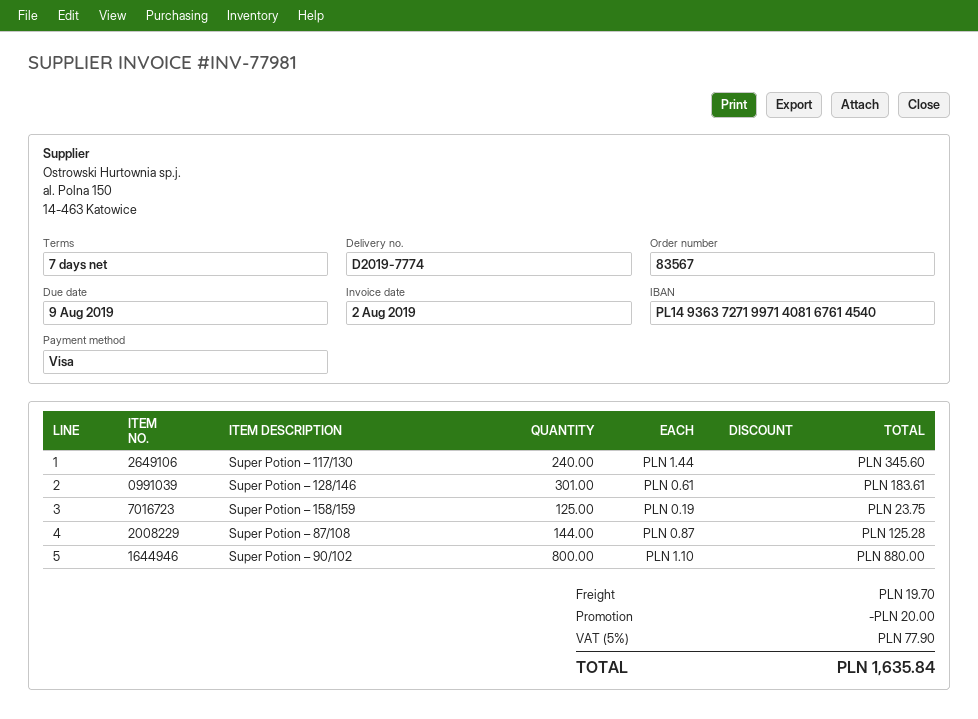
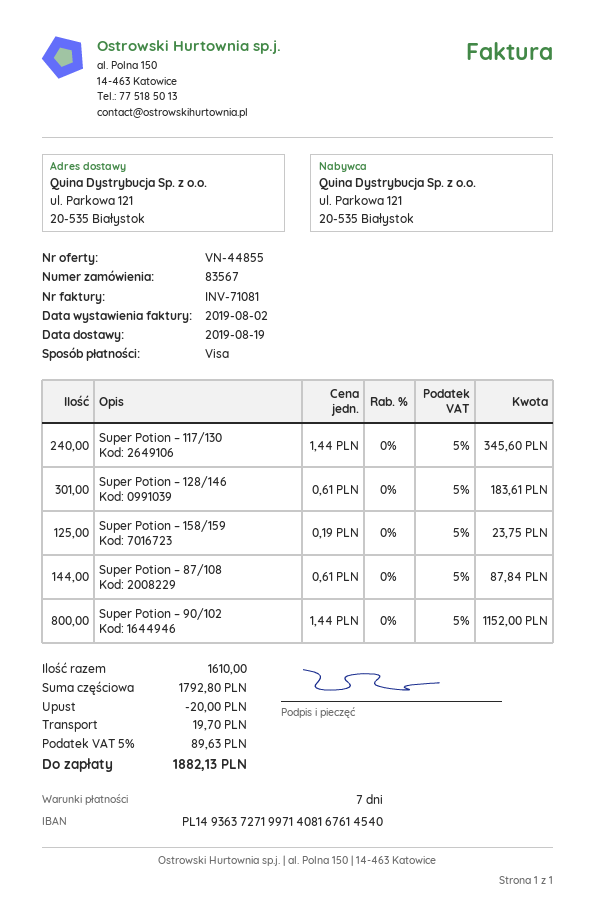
invoice number: INV-77981 -> INV-71081
Super Potion – 87/108: 144 x 0.87 = 125.28 -> 144 x 0.61 = 87.84
Super Potion – 90/102: 800 x 1.10 = 880.00 -> 800 x 1.44 = 1152.00
tax: 5% = 77.90 -> 5% = 89.63
total: 1635.84 -> 1882.13

